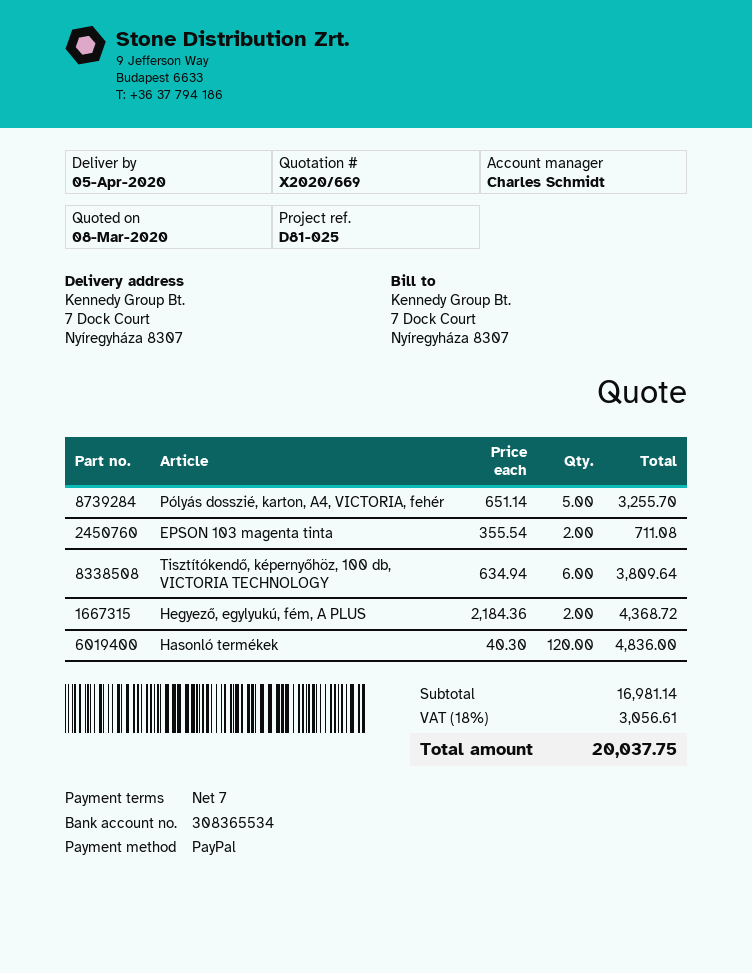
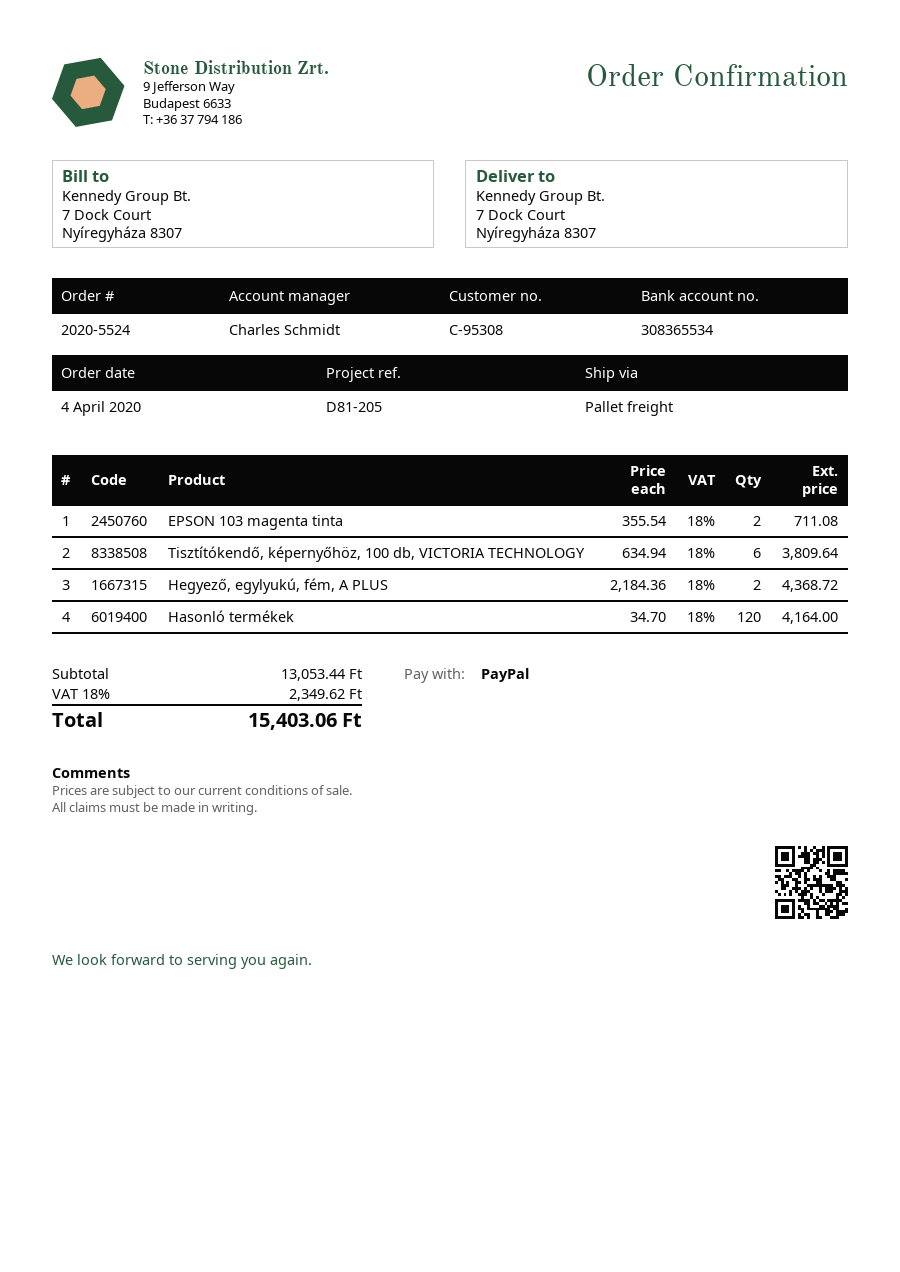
reference: D81-025 -> D81-205
Pólyás dosszié, karton, A4, VICTORIA, fehér: 5 x 651.14 = 3255.70 -> none
Hasonló termékek: 120 x 40.30 = 4836.00 -> 120 x 34.70 = 4164.00
subtotal: 16981.14 -> 13053.44
tax: 18% = 3056.61 -> 18% = 2349.62
total: 20037.75 -> 15403.06

